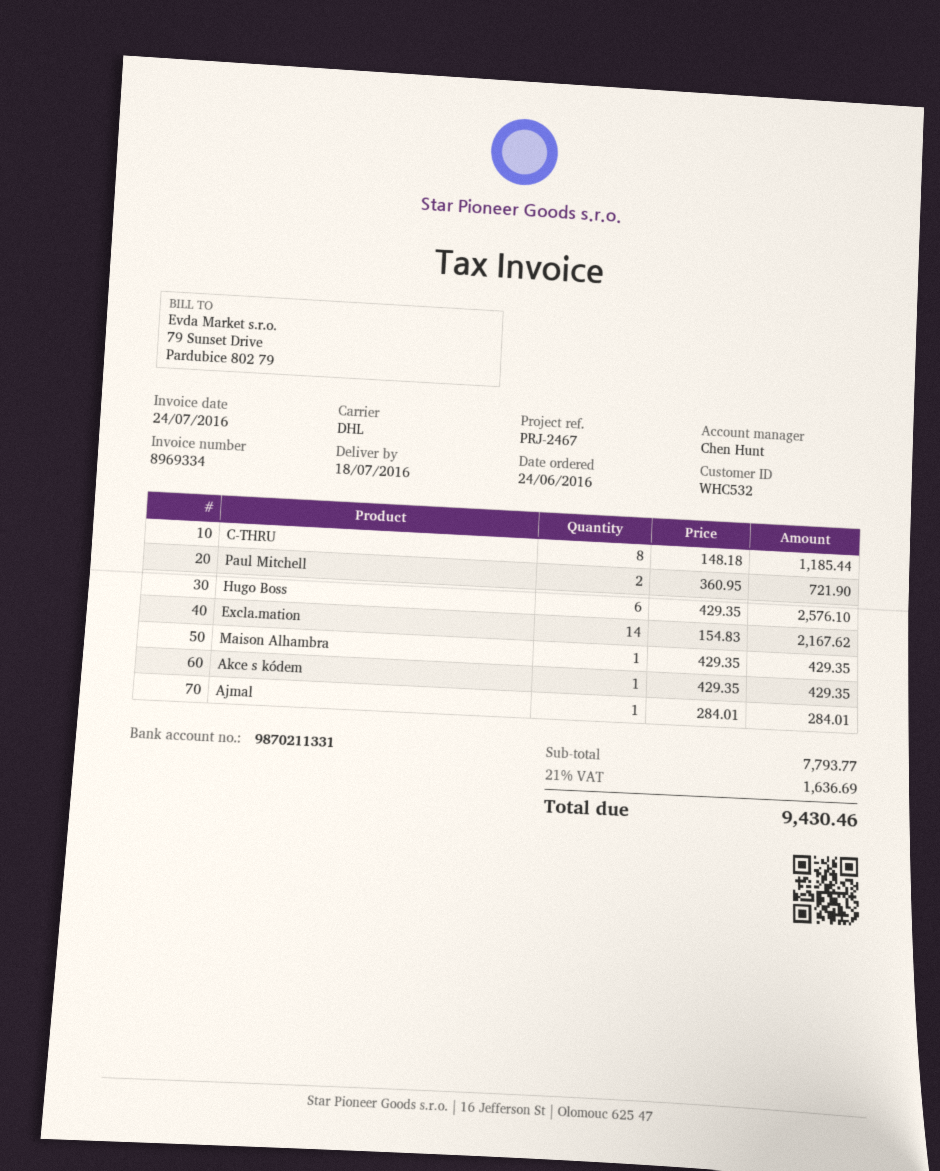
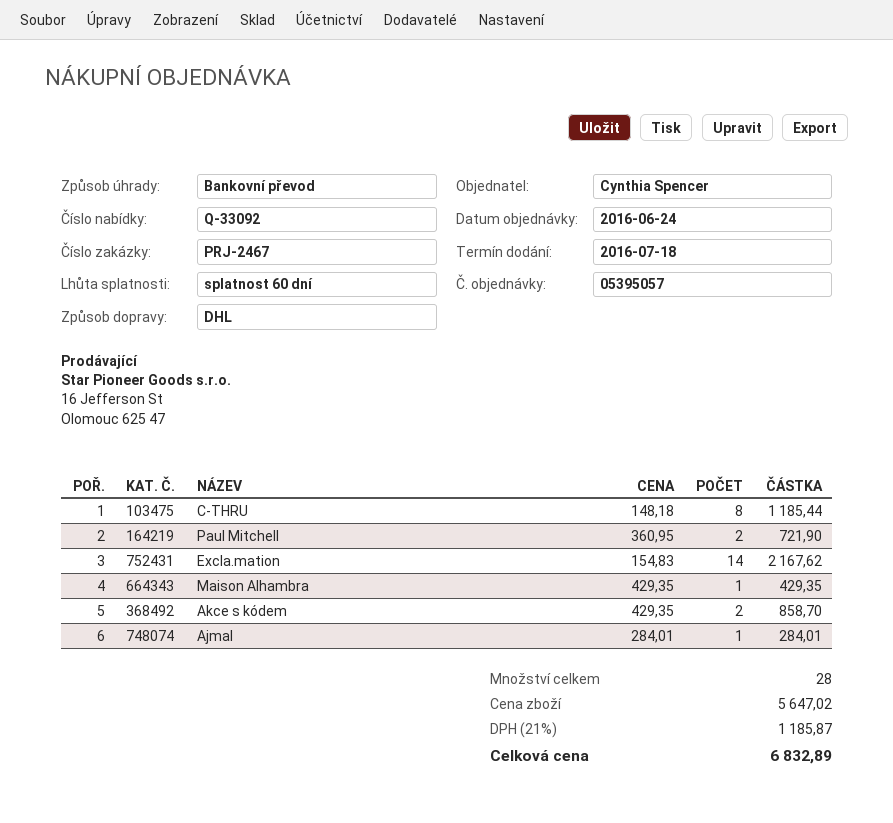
Hugo Boss: 6 x 429.35 = 2576.10 -> none
Akce s kódem: 1 x 429.35 = 429.35 -> 2 x 429.35 = 858.70
subtotal: 7793.77 -> 5647.02
tax: 21% = 1636.69 -> 21% = 1185.87
total: 9430.46 -> 6832.89

